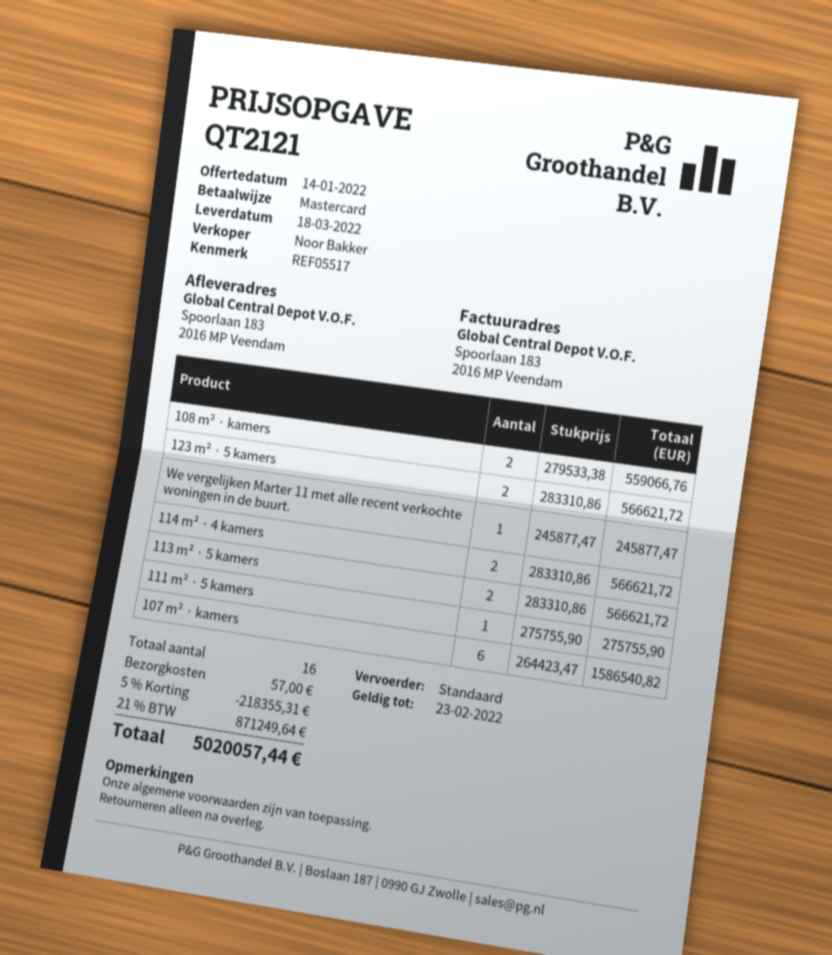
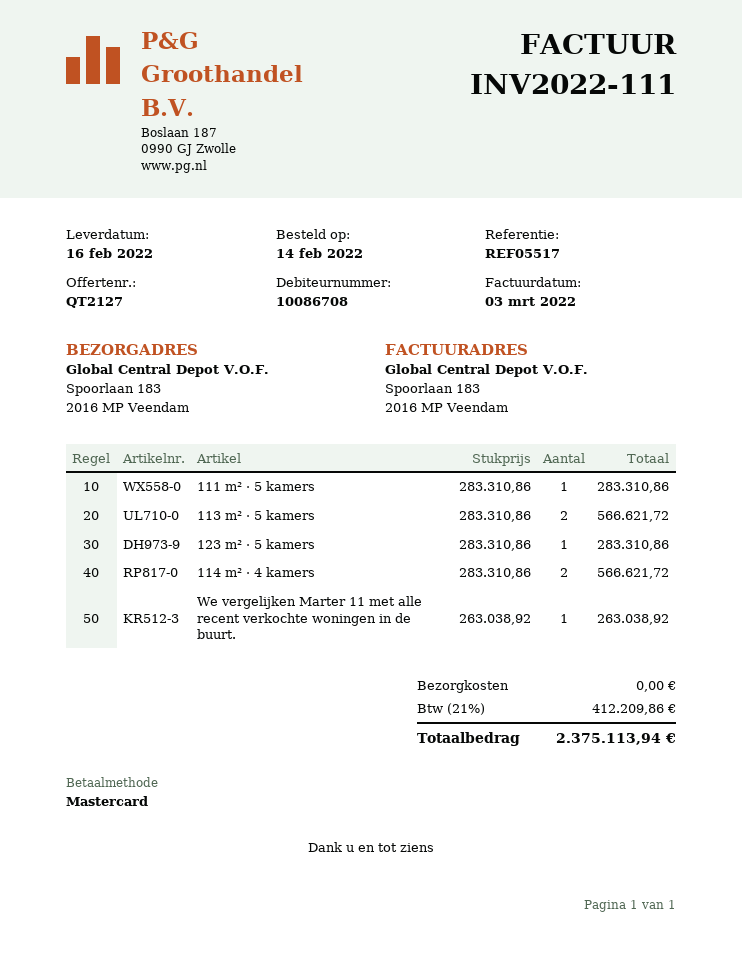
quote number: QT2121 -> QT2127
delivery date: 2022-03-18 -> 2022-02-16
108 m² · kamers: 2 x 279533.38 = 559066.76 -> none
123 m² · 5 kamers: 2 x 283310.86 = 566621.72 -> 1 x 283310.86 = 283310.86
We vergelijken Marter 11 met alle recent verkochte woningen in de buurt.: 1 x 245877.47 = 245877.47 -> 1 x 263038.92 = 263038.92
111 m² · 5 kamers: 1 x 275755.90 = 275755.90 -> 1 x 283310.86 = 283310.86
107 m² · kamers: 6 x 264423.47 = 1586540.82 -> none
discount: 5% = 218355.31 -> none
shipping: 57.00 -> 0.00
tax: 21% = 871249.64 -> 21% = 412209.86
total: 5020057.44 -> 2375113.94

